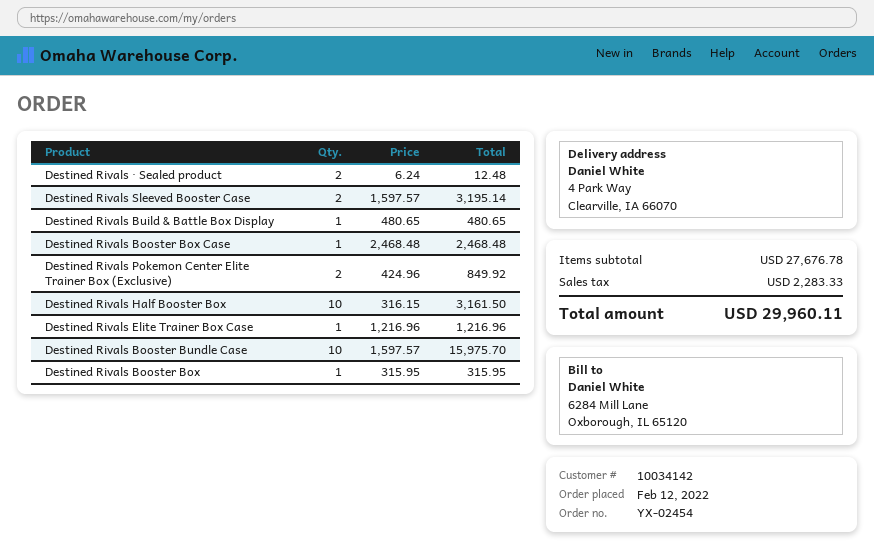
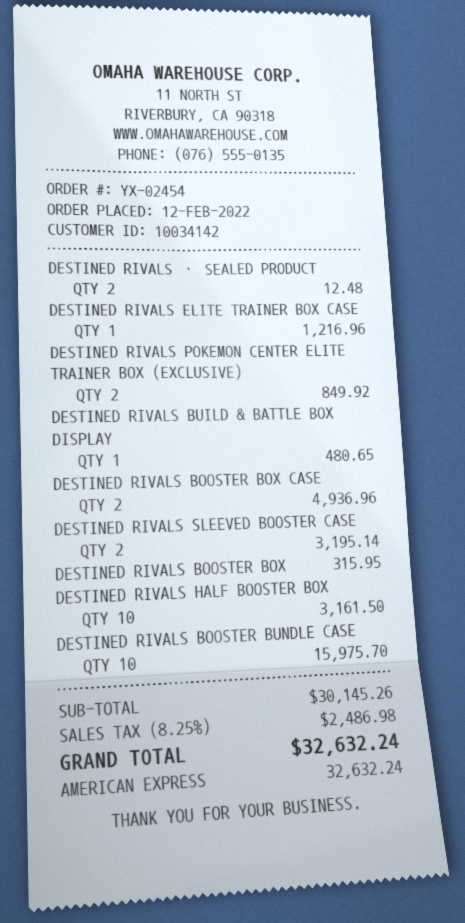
Destined Rivals Booster Box Case: 1 for 2468.48 -> 2 for 4936.96
subtotal: 27676.78 -> 30145.26
tax: 2283.33 -> 2486.98
total: 29960.11 -> 32632.24

